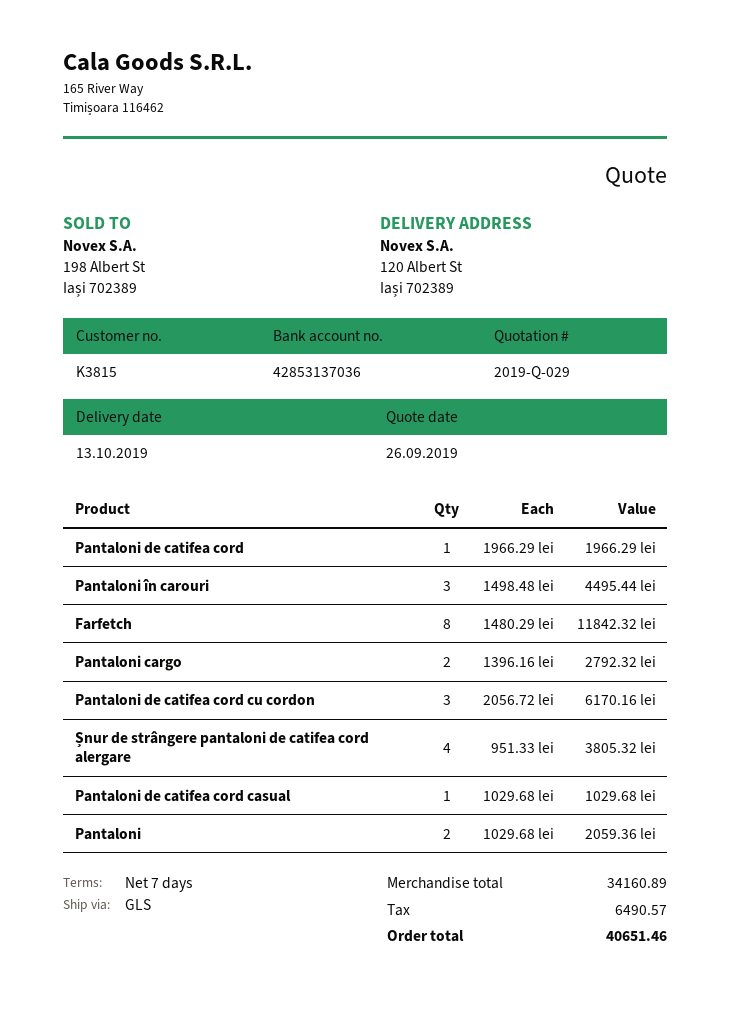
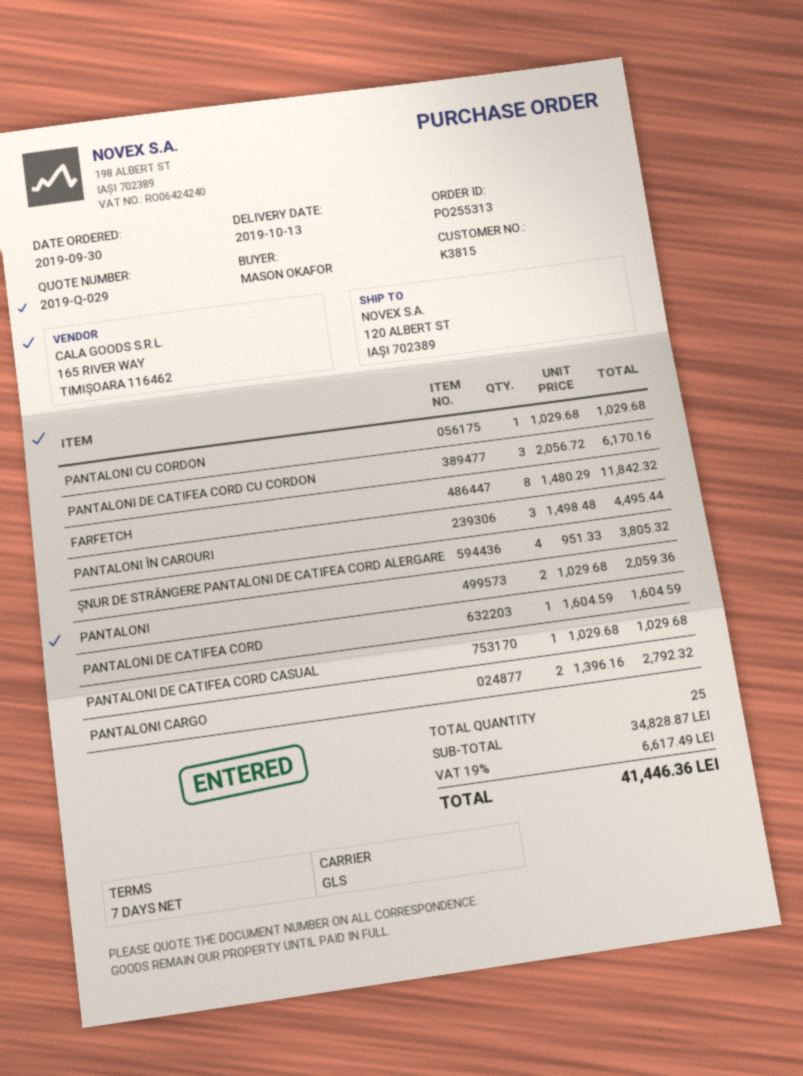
Pantaloni de catifea cord: 1 x 1966.29 = 1966.29 -> 1 x 1604.59 = 1604.59
PANTALONI CU CORDON: none -> 1 x 1029.68 = 1029.68
subtotal: 34160.89 -> 34828.87
tax: 6490.57 -> 6617.49
total: 40651.46 -> 41446.36

